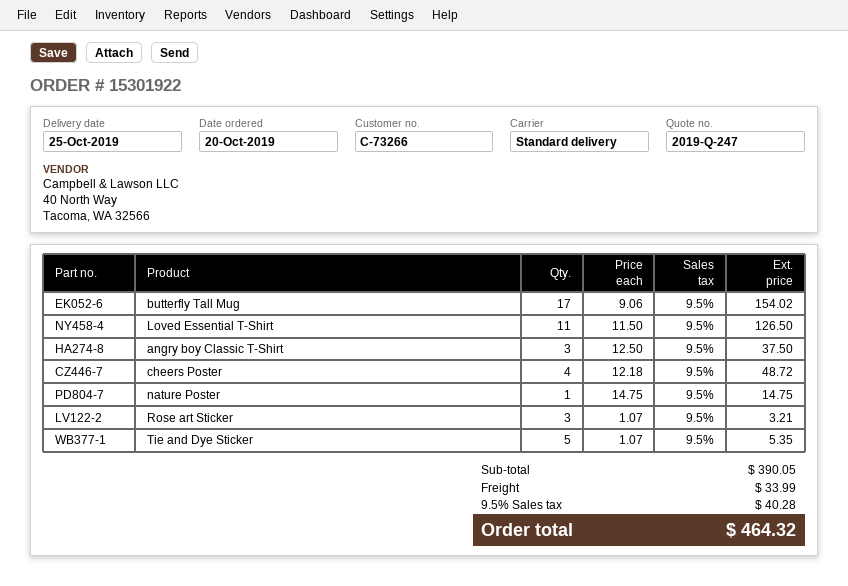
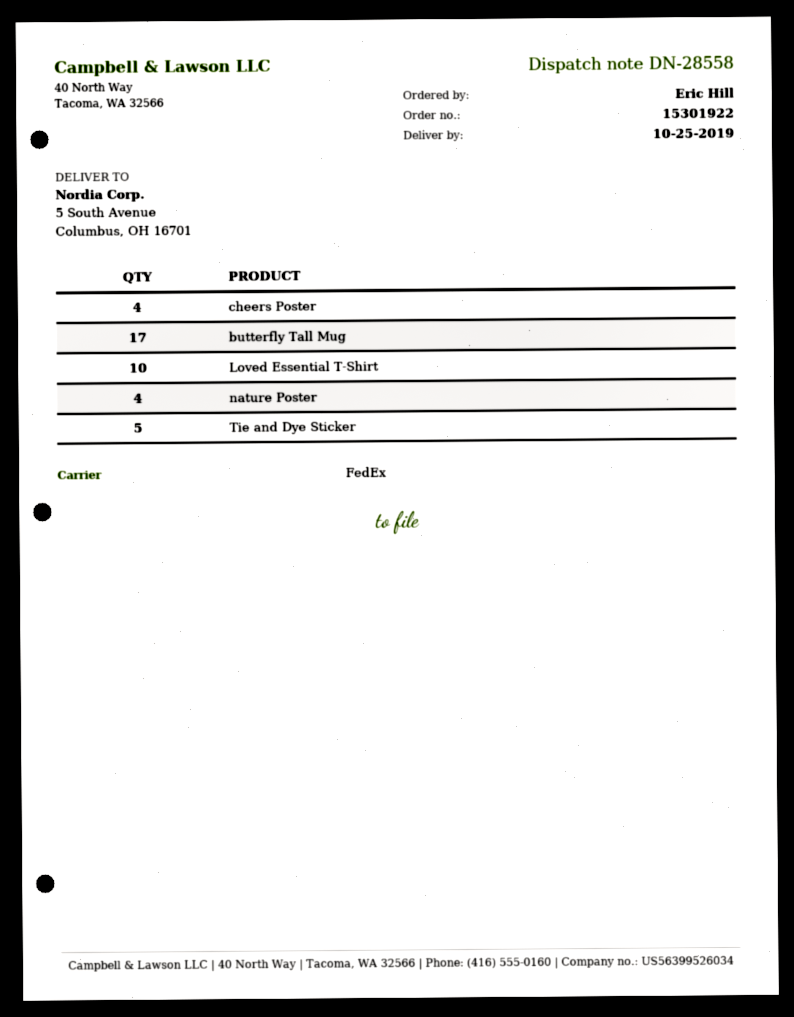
shipping method: standard -> FedEx
Loved Essential T-Shirt: 11 -> 10
angry boy Classic T-Shirt: 3 -> none
nature Poster: 1 -> 4
Rose art Sticker: 3 -> none

